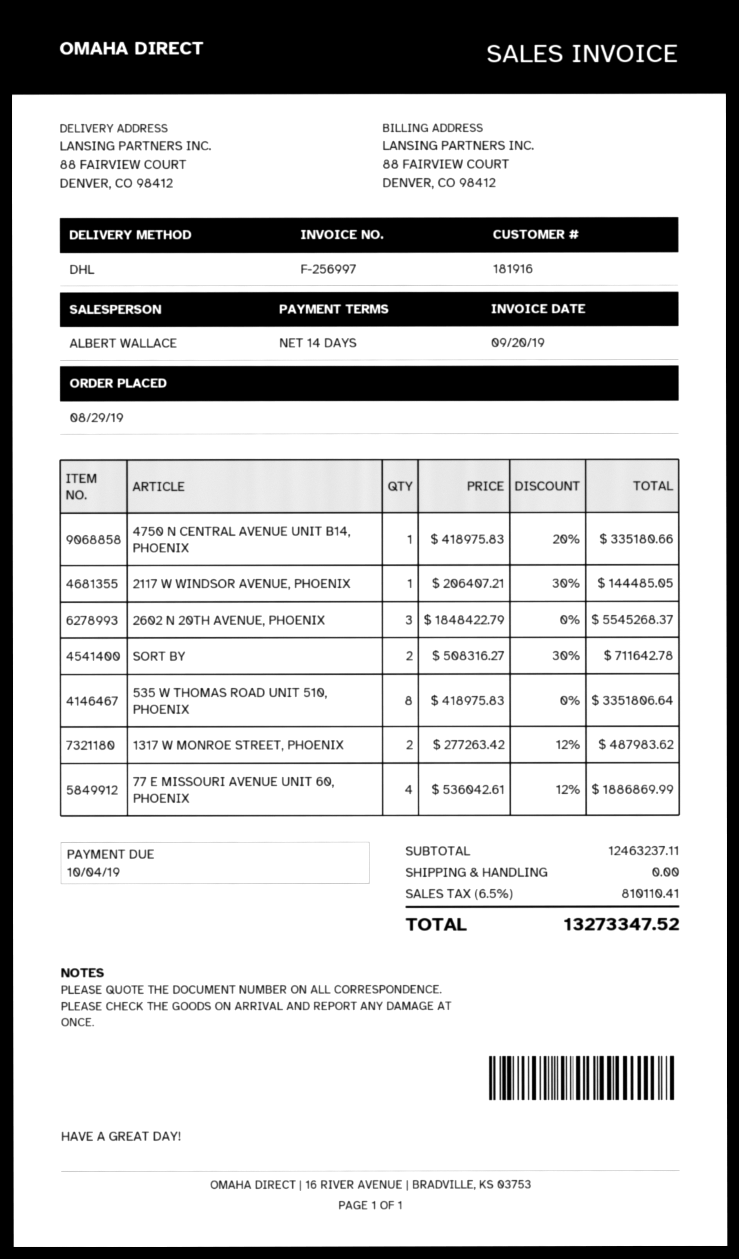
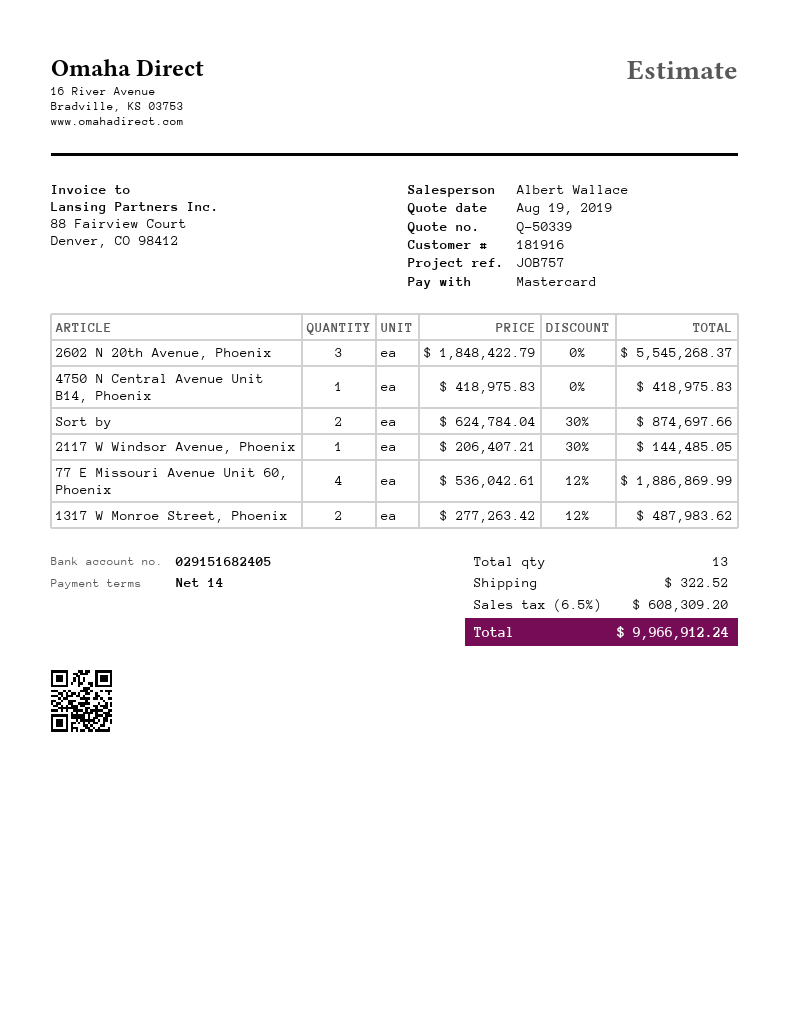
4750 N CENTRAL AVENUE UNIT B14, PHOENIX: 1 x 418975.83 - 20% = 335180.66 -> 1 x 418975.83 = 418975.83
SORT BY: 2 x 508316.27 - 30% = 711642.78 -> 2 x 624784.04 - 30% = 874697.66
535 W THOMAS ROAD UNIT 510, PHOENIX: 8 x 418975.83 = 3351806.64 -> none
shipping: 0.00 -> 322.52
tax: 6.5% = 810110.41 -> 6.5% = 608309.20
total: 13273347.52 -> 9966912.24

